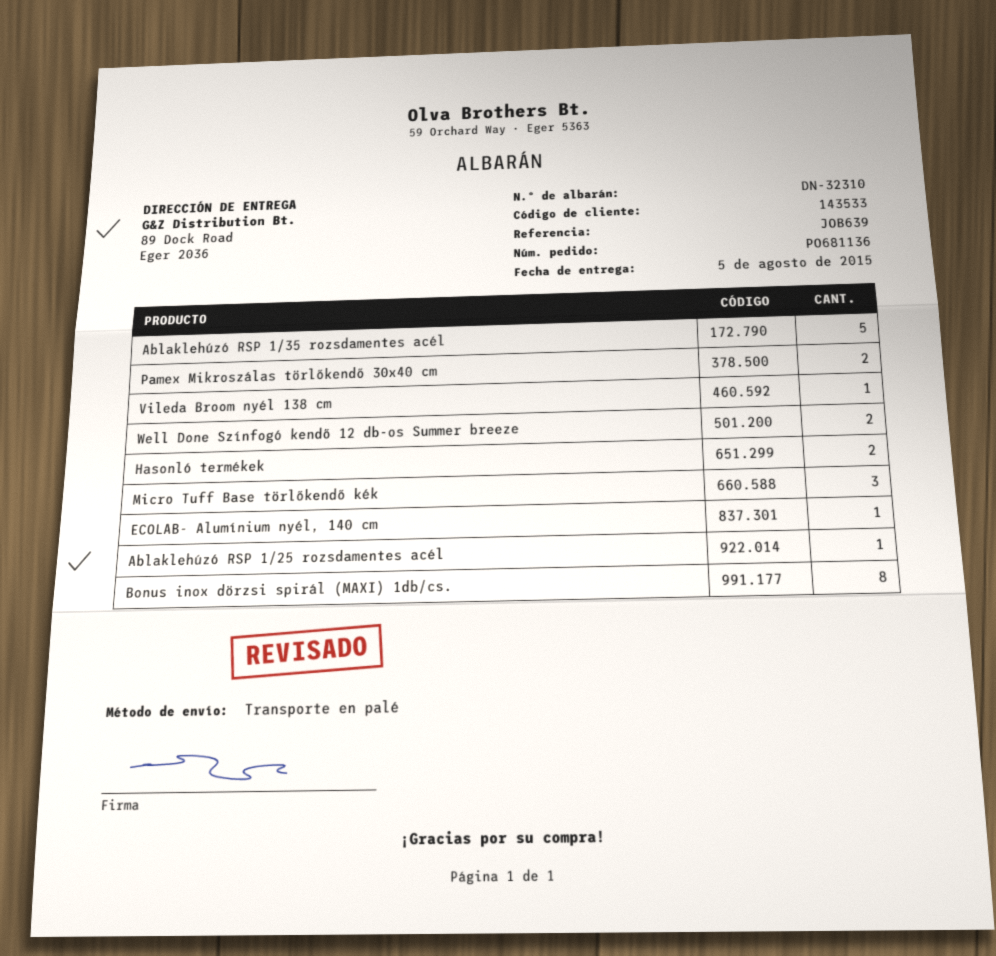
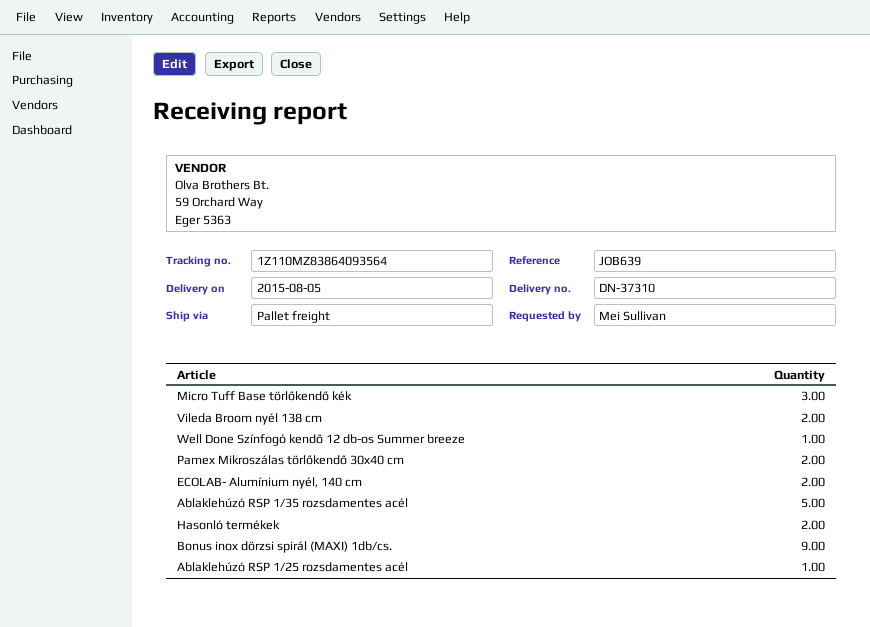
delivery note number: DN-32310 -> DN-37310
Vileda Broom nyél 138 cm: 1 -> 2
Well Done Színfogó kendő 12 db-os Summer breeze: 2 -> 1
ECOLAB- Alumínium nyél, 140 cm: 1 -> 2
Bonus inox dörzsi spirál (MAXI) 1db/cs.: 8 -> 9

